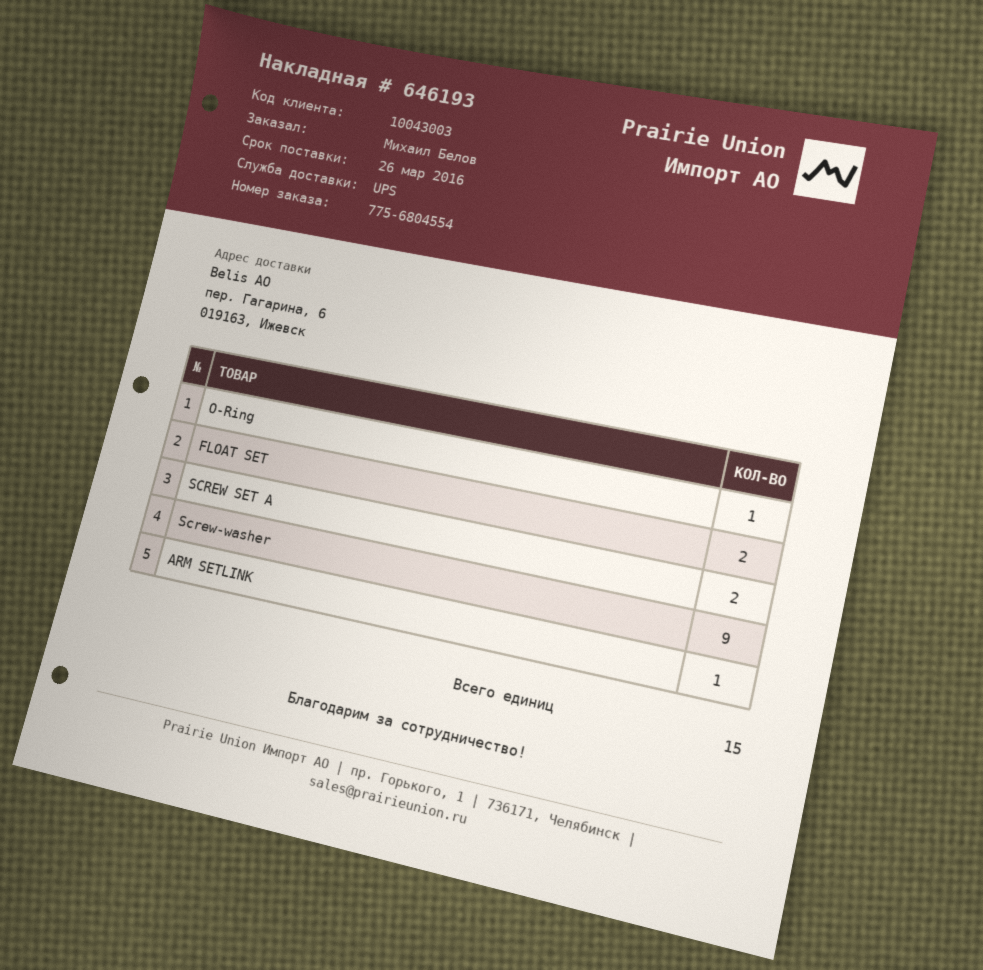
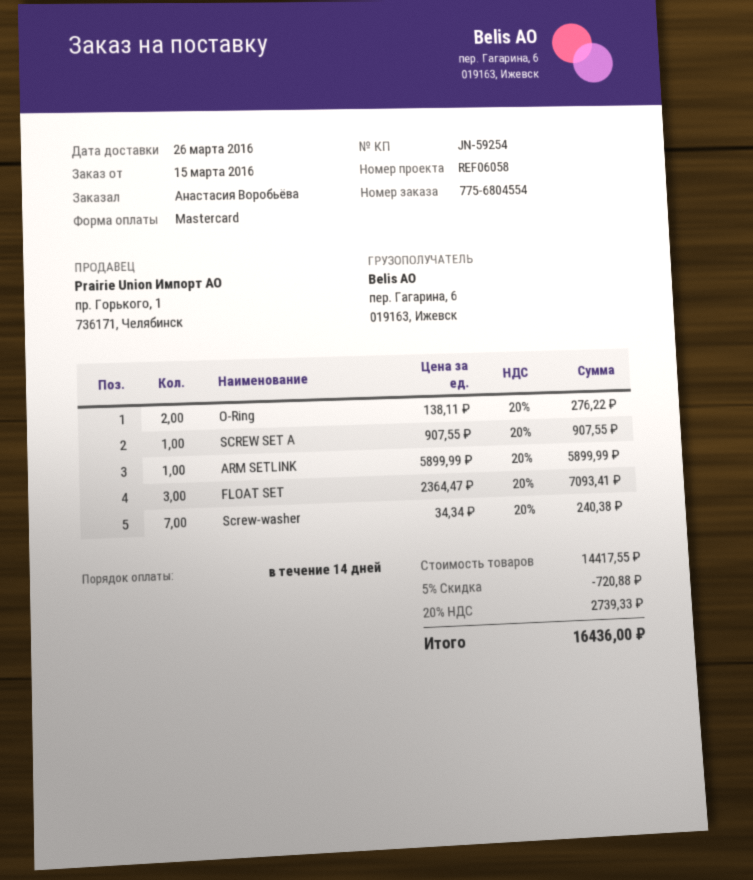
ordered by: Михаил Белов -> Анастасия Воробьёва
O-Ring: 1 -> 2
FLOAT SET: 2 -> 3
SCREW SET A: 2 -> 1
Screw-washer: 9 -> 7

